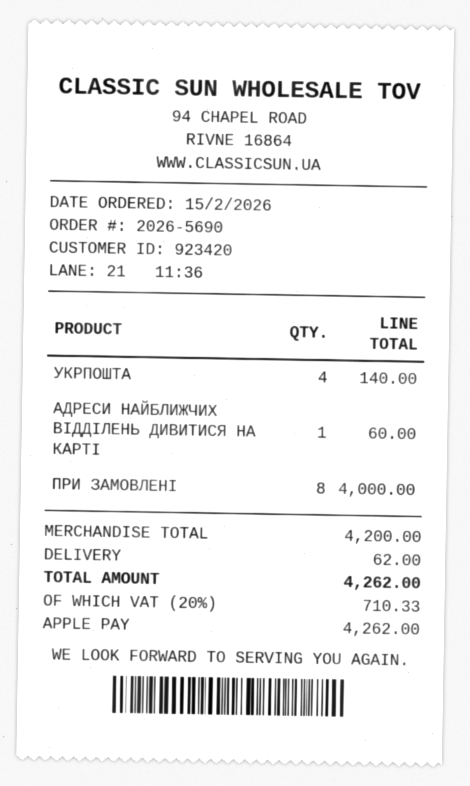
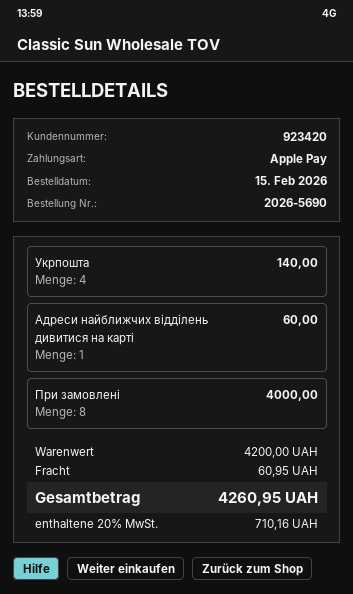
shipping: 62.00 -> 60.95
tax: 20% = 710.33 -> 20% = 710.16
total: 4262.00 -> 4260.95

